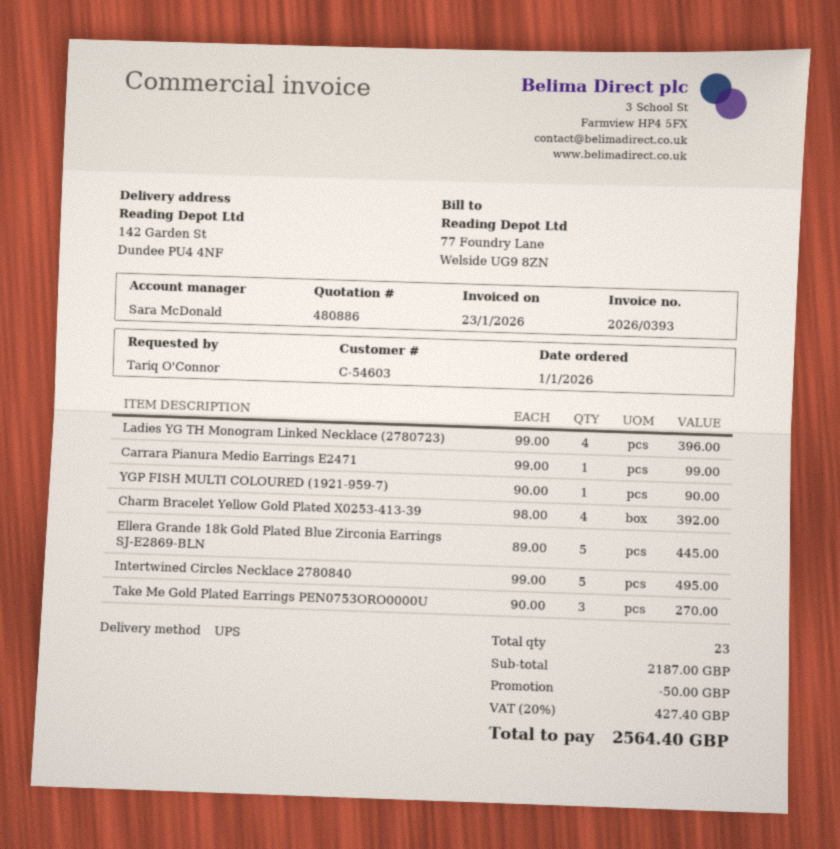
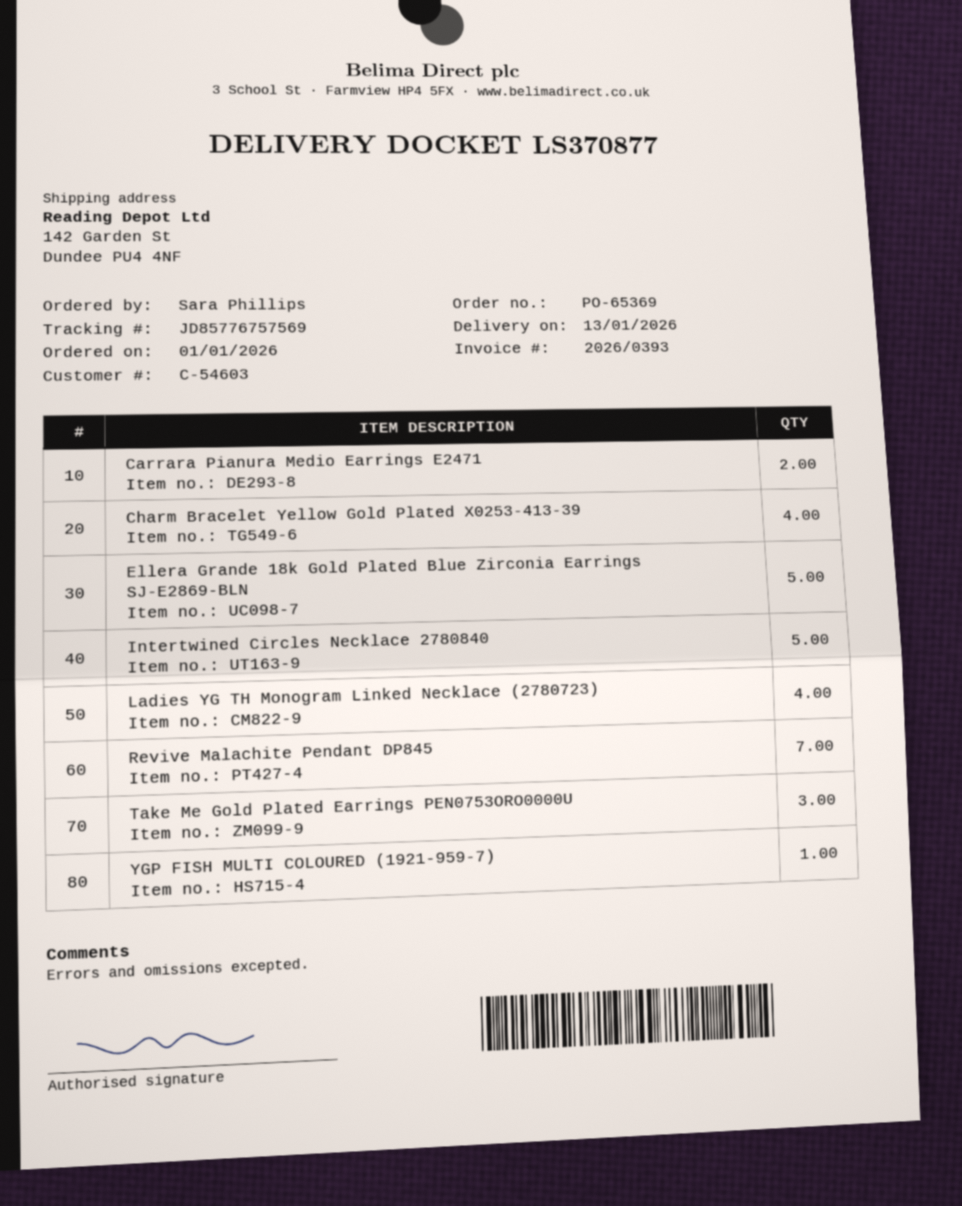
ordered by: Tariq O'Connor -> Sara Phillips
Carrara Pianura Medio Earrings E2471: 1 -> 2
Revive Malachite Pendant DP845: none -> 7

